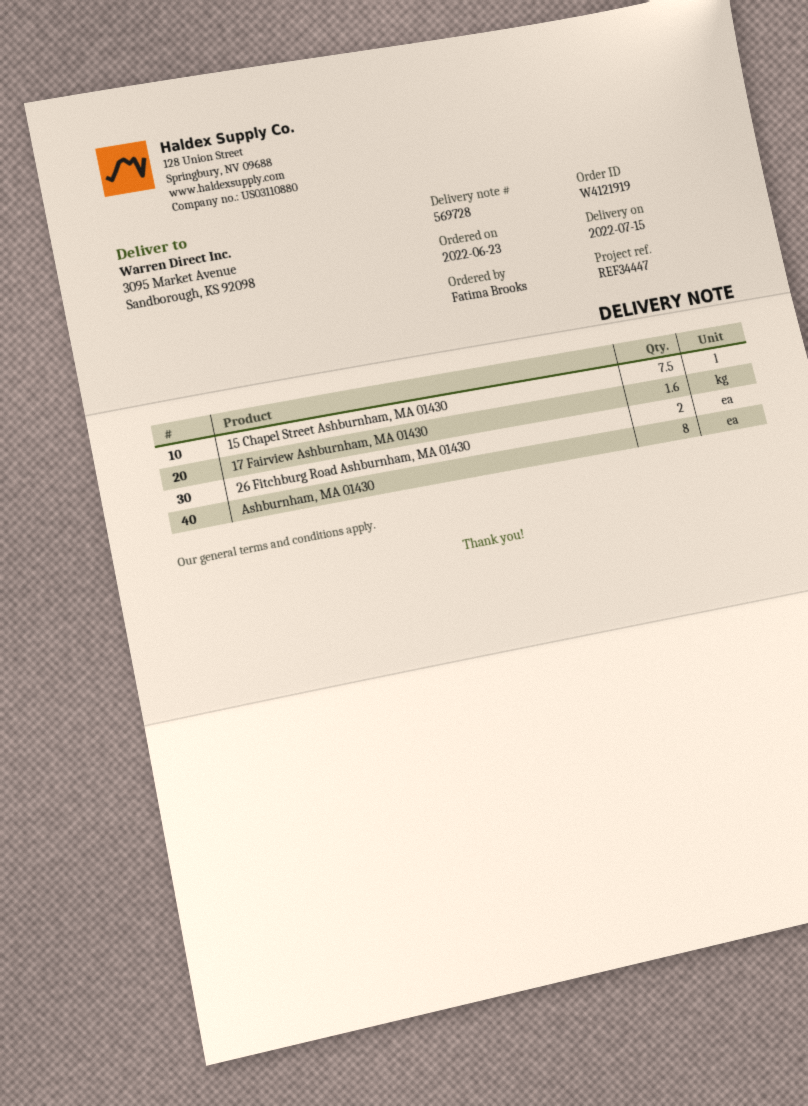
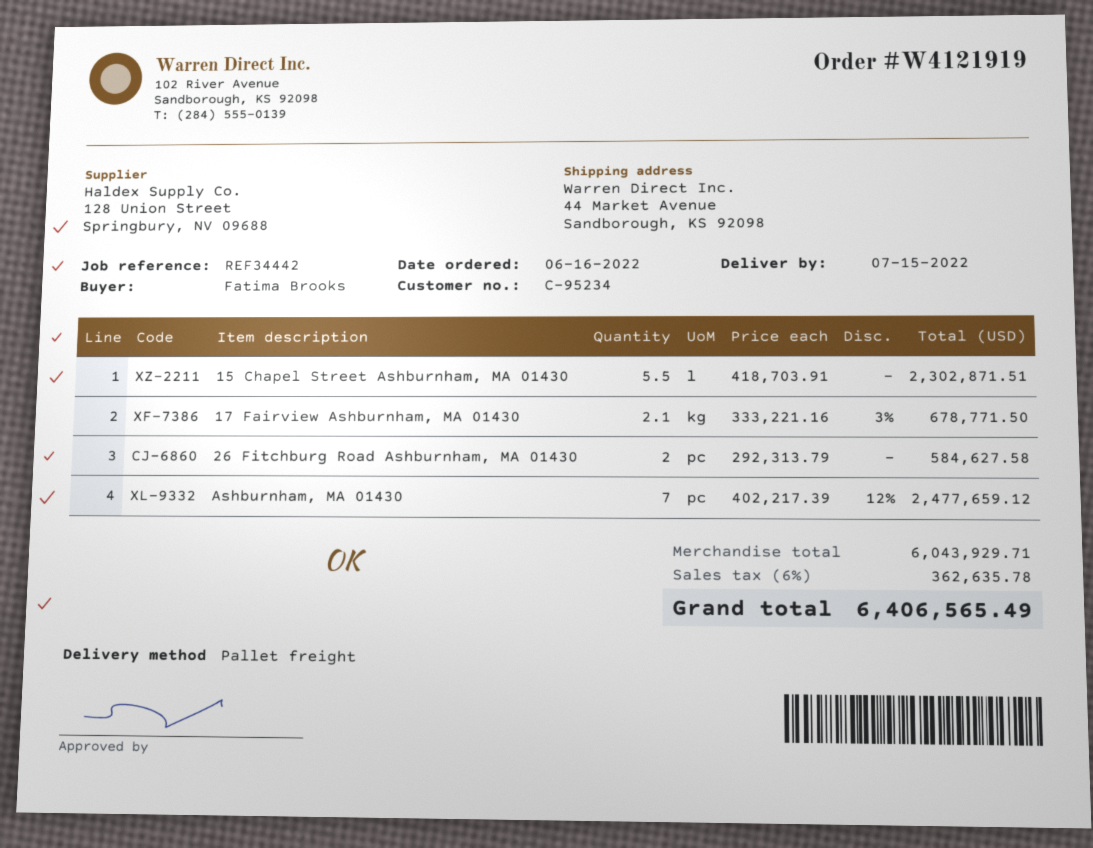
order date: 2022-06-23 -> 2022-06-16
reference: REF34447 -> REF34442
ship to: 3095 Market Avenue, Sandborough, KS 92098 -> 44 Market Avenue, Sandborough, KS 92098
15 Chapel Street Ashburnham, MA 01430: 7.5 -> 5.5
17 Fairview Ashburnham, MA 01430: 1.6 -> 2.1
Ashburnham, MA 01430: 8 -> 7

